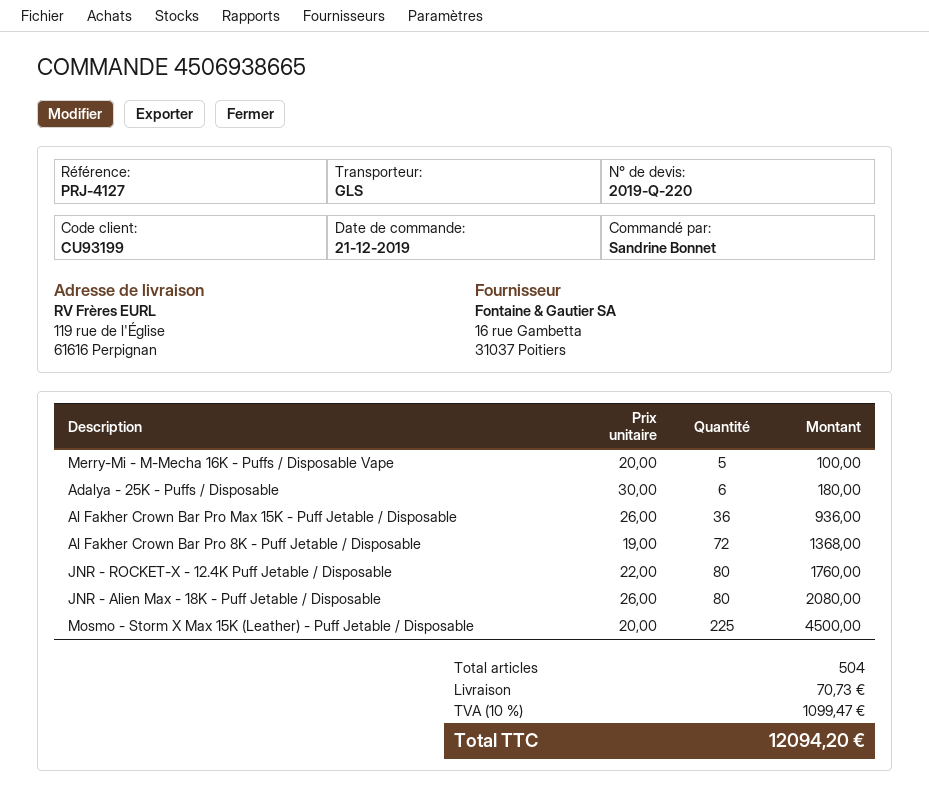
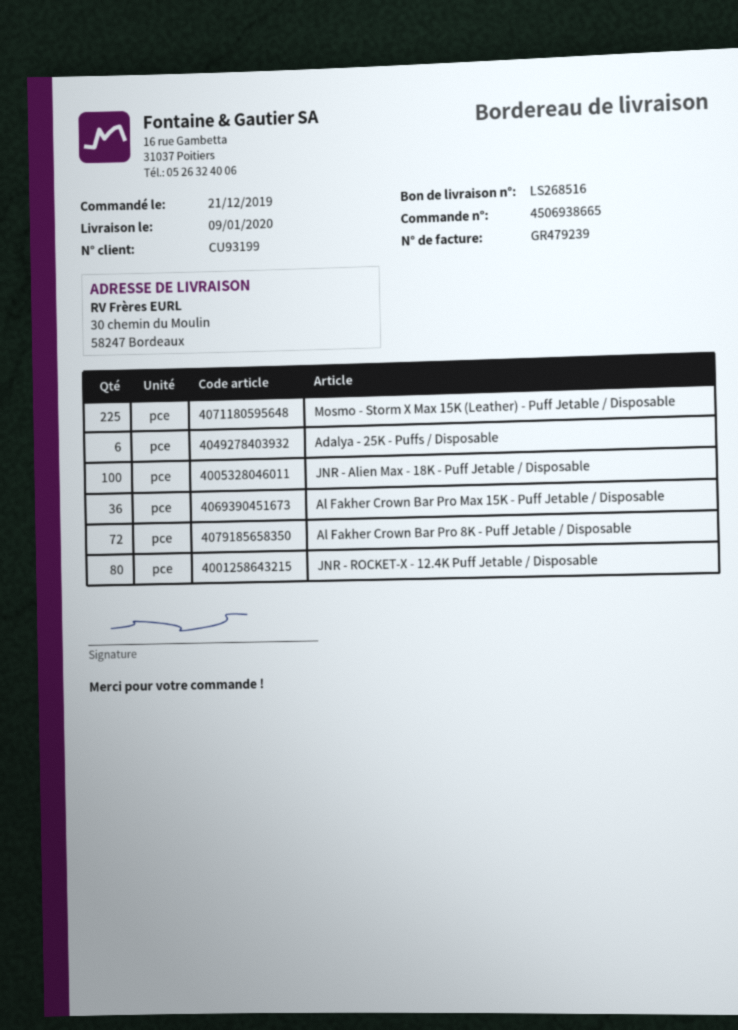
ship to: 119 rue de l'Église, 61616 Perpignan -> 30 chemin du Moulin, 58247 Bordeaux
Merry-Mi - M-Mecha 16K - Puffs / Disposable Vape: 5 -> none
JNR - Alien Max - 18K - Puff Jetable / Disposable: 80 -> 100

